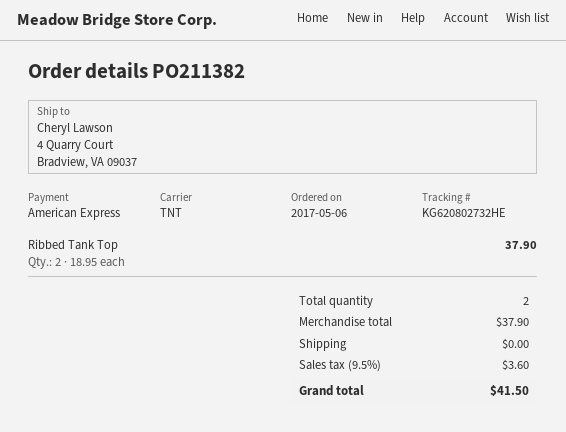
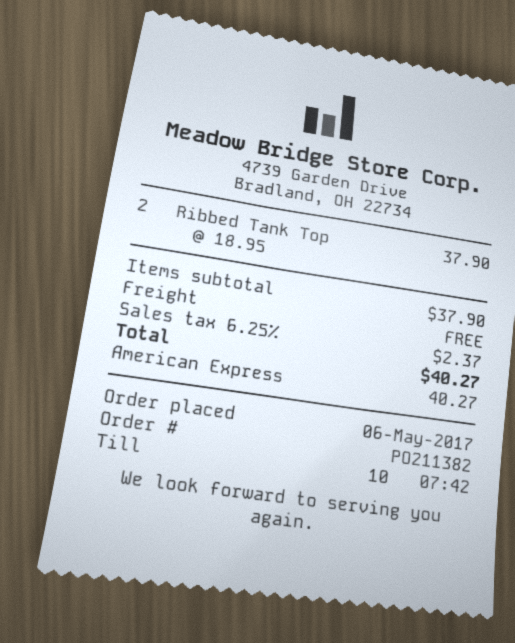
tax: 9.5% = 3.60 -> 6.25% = 2.37
total: 41.50 -> 40.27

